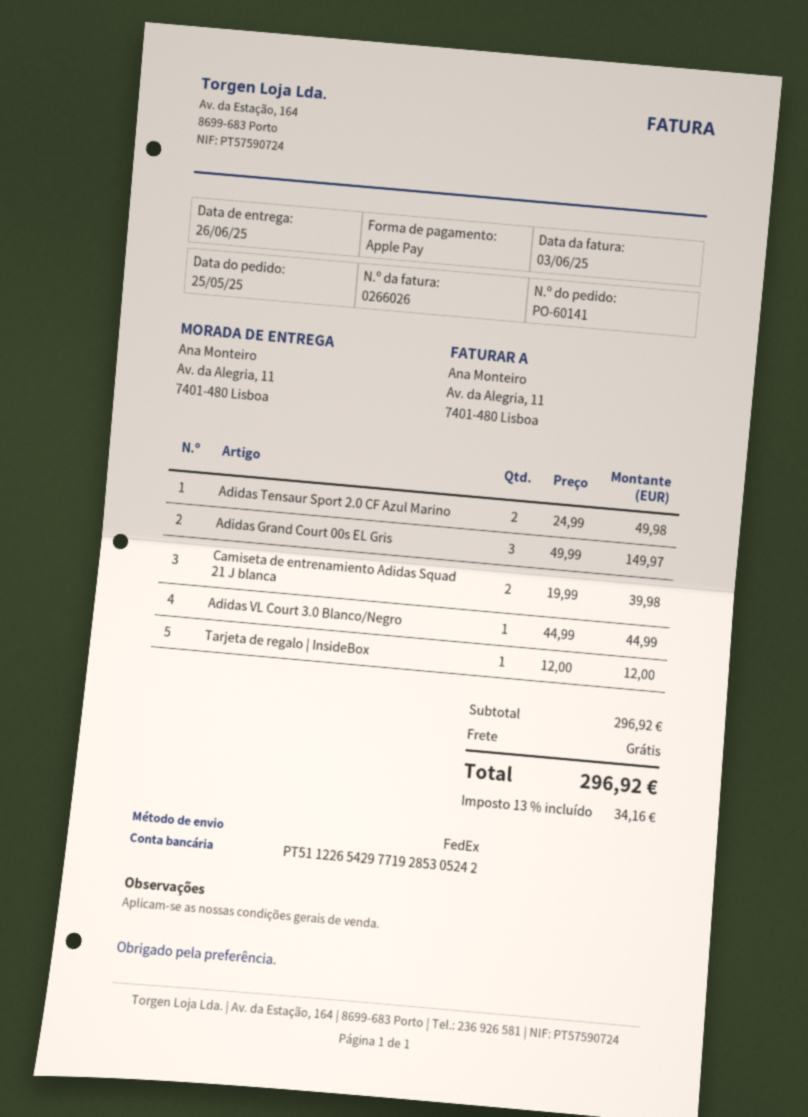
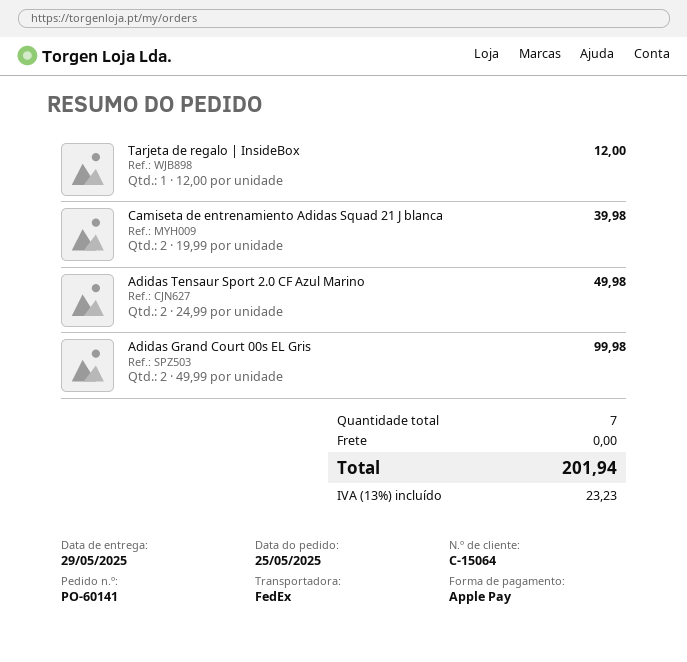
delivery date: 2025-06-26 -> 2025-05-29
Adidas Grand Court 00s EL Gris: 3 x 49.99 = 149.97 -> 2 x 49.99 = 99.98
Adidas VL Court 3.0 Blanco/Negro: 1 x 44.99 = 44.99 -> none
tax: 13% = 34.16 -> 13% = 23.23
total: 296.92 -> 201.94

